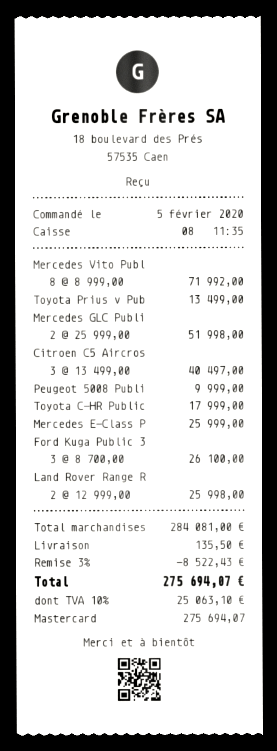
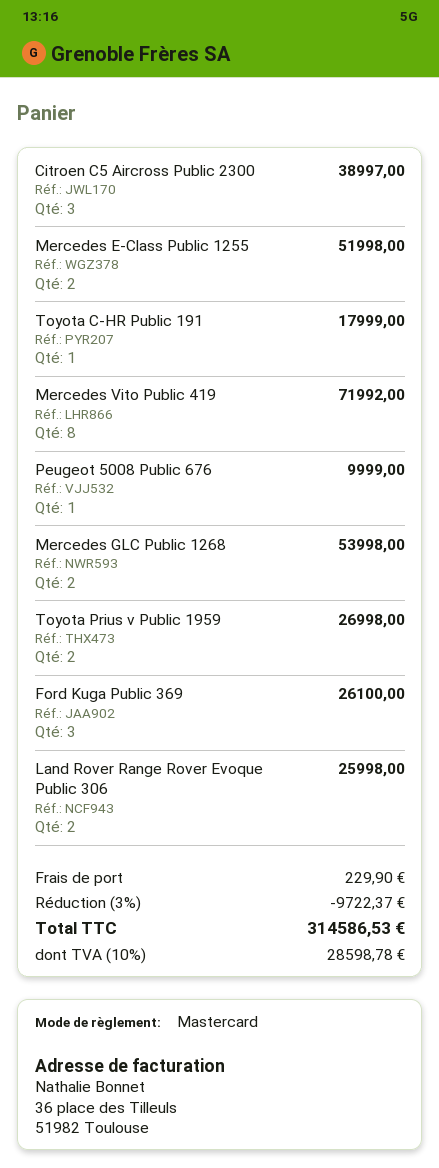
Toyota Prius v Pub: 1 for 13499.00 -> 2 for 26998.00
Mercedes GLC Publi: 2 for 51998.00 -> 2 for 53998.00
Citroen C5 Aircros: 3 for 40497.00 -> 3 for 38997.00
Mercedes E-Class P: 1 for 25999.00 -> 2 for 51998.00
discount: 3% = 8522.43 -> 3% = 9722.37
shipping: 135.50 -> 229.90
tax: 10% = 25063.10 -> 10% = 28598.78
total: 275694.07 -> 314586.53

